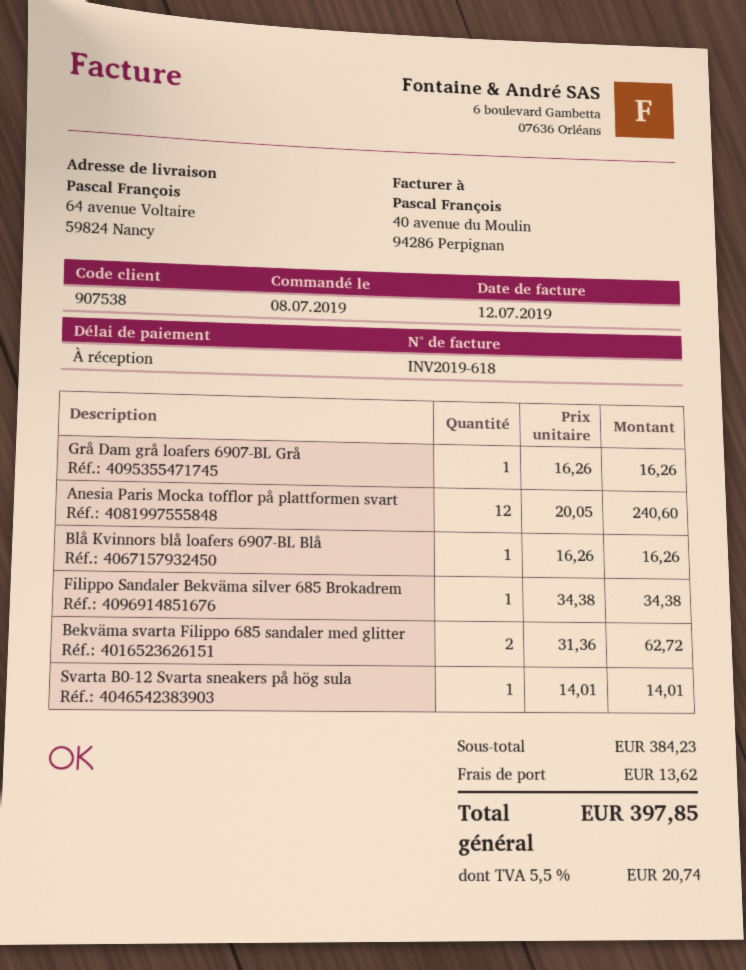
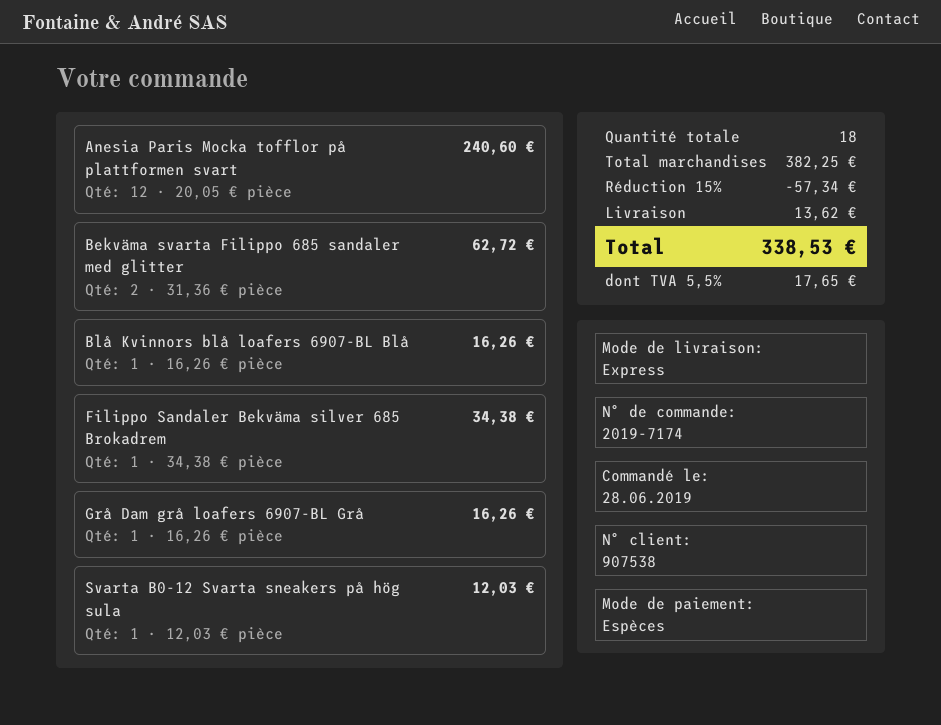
order date: 2019-07-08 -> 2019-06-28
Svarta B0-12 Svarta sneakers på hög sula: 1 x 14.01 = 14.01 -> 1 x 12.03 = 12.03
subtotal: 384.23 -> 382.25
discount: none -> 15% = 57.34
tax: 5.5% = 20.74 -> 5.5% = 17.65
total: 397.85 -> 338.53

